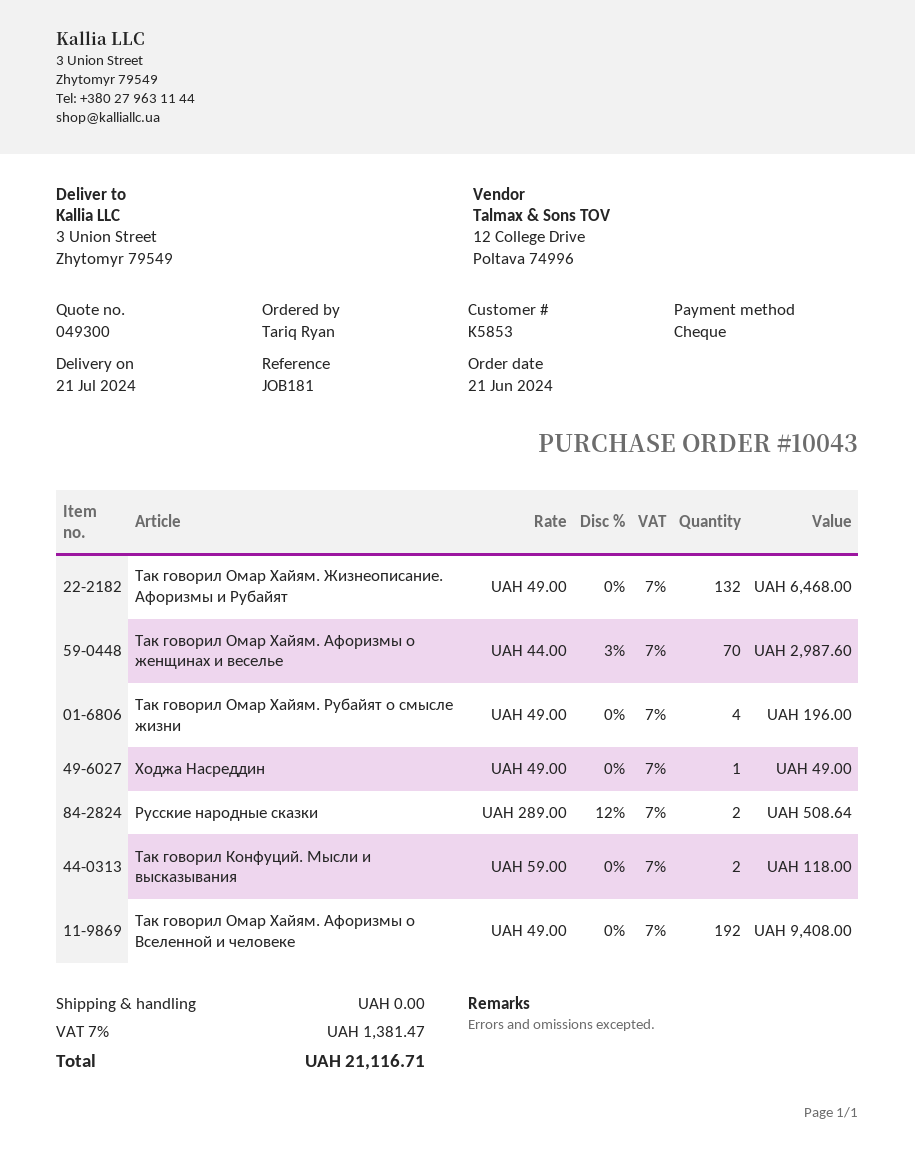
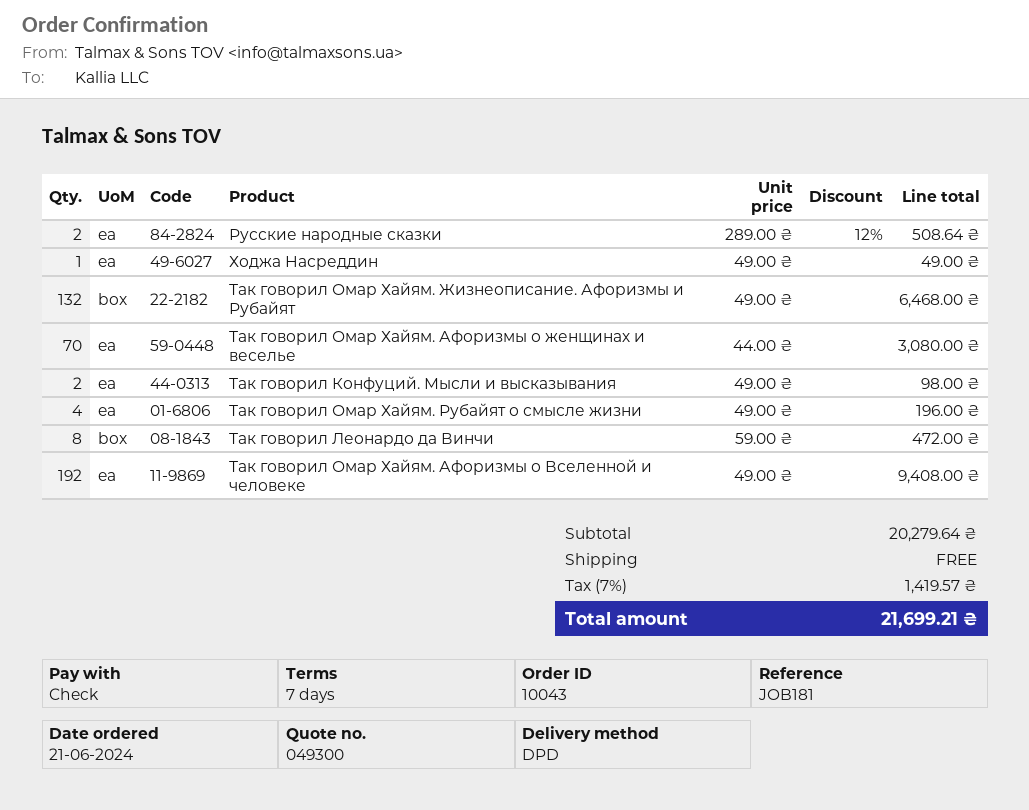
Так говорил Омар Хайям. Афоризмы о женщинах и веселье: 70 x 44.00 - 3% = 2987.60 -> 70 x 44.00 = 3080.00
Так говорил Конфуций. Мысли и высказывания: 2 x 59.00 = 118.00 -> 2 x 49.00 = 98.00
Так говорил Леонардо да Винчи: none -> 8 x 59.00 = 472.00
tax: 7% = 1381.47 -> 7% = 1419.57
total: 21116.71 -> 21699.21

